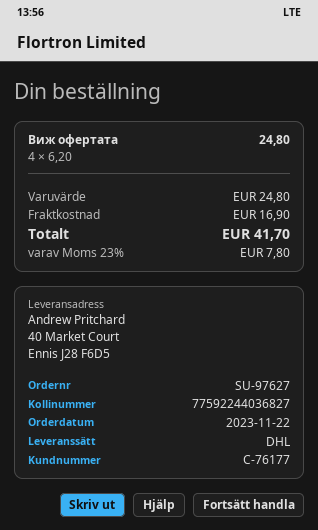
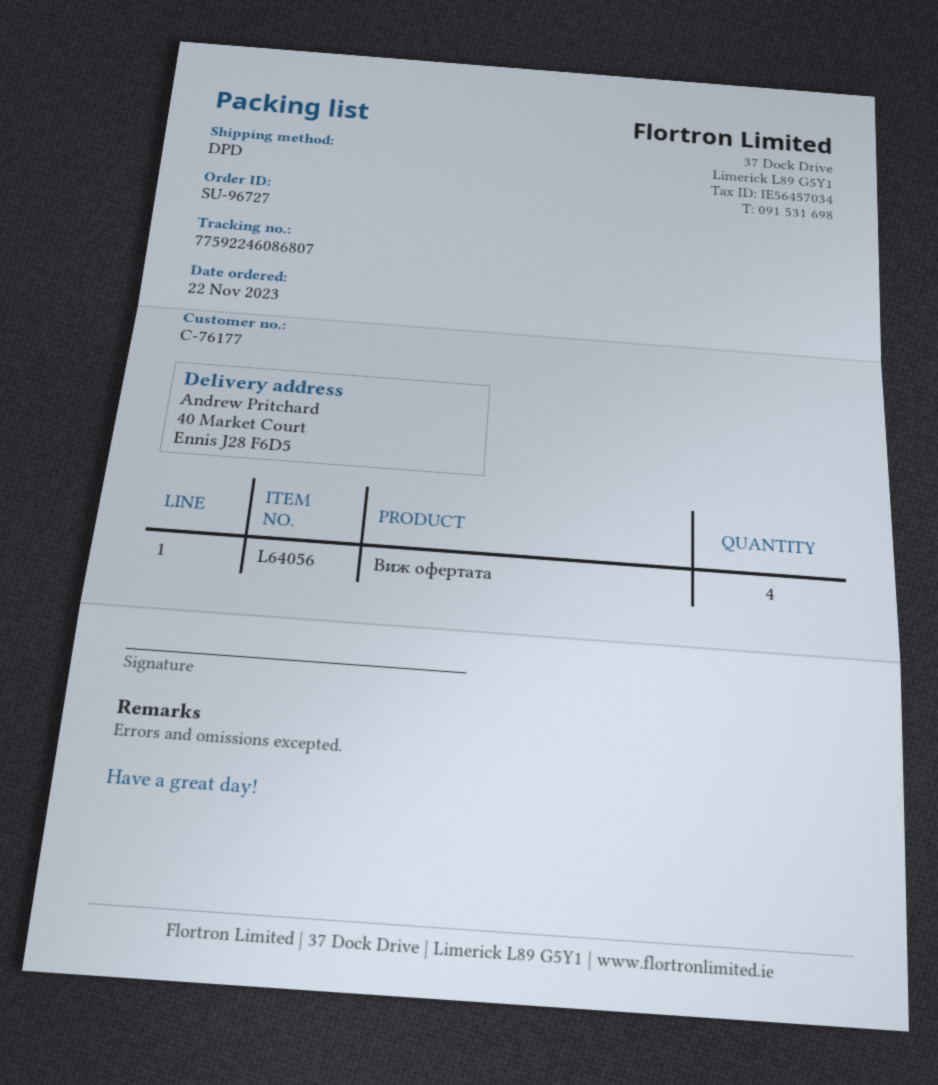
order number: SU-97627 -> SU-96727
shipping method: DHL -> DPD
tracking number: 77592244036827 -> 77592246086807

